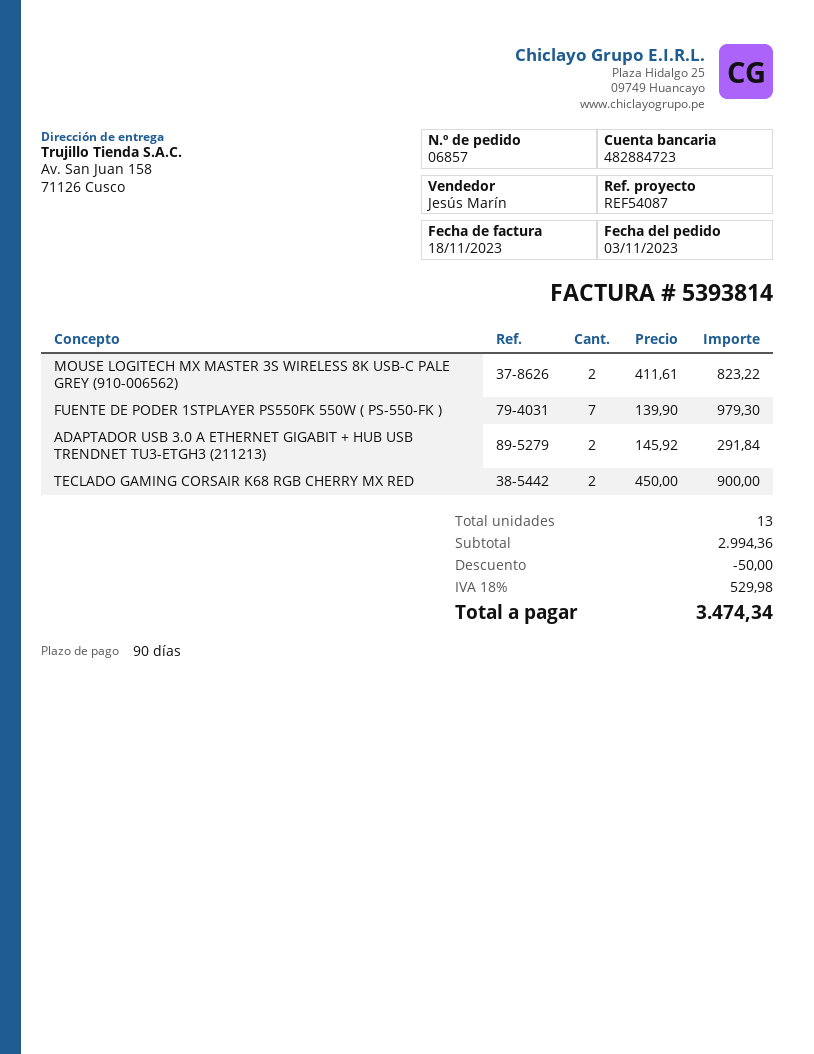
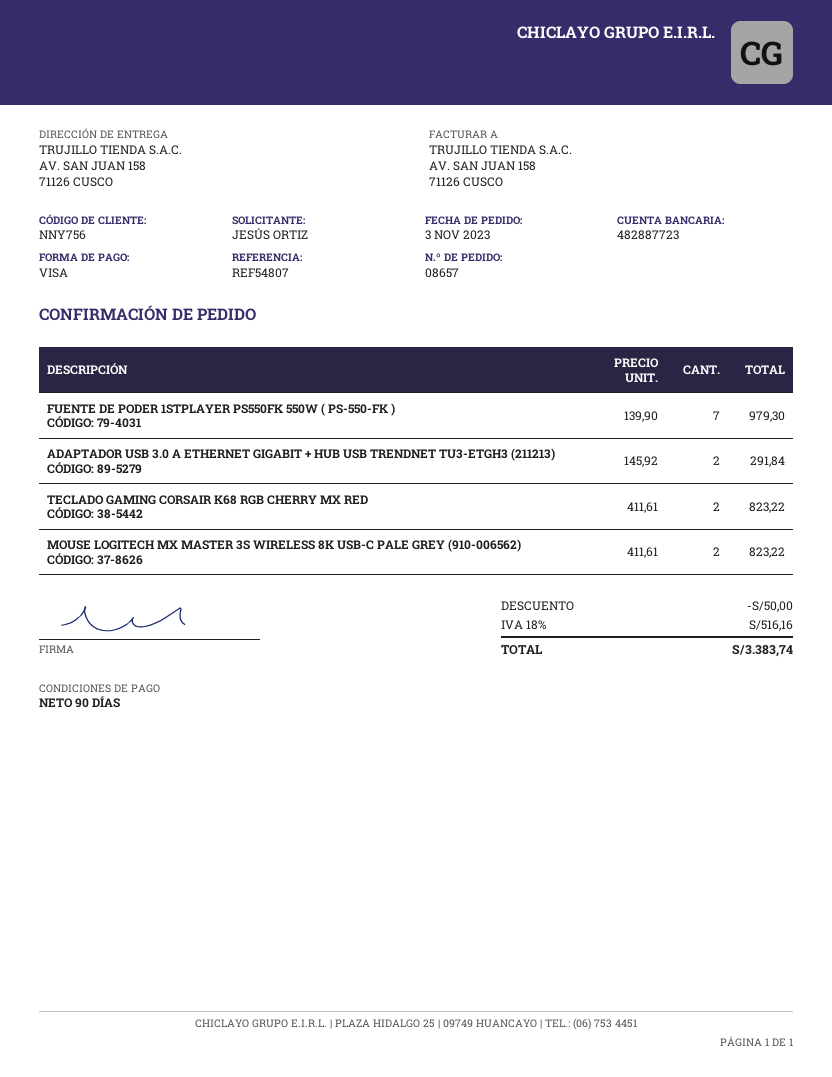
order number: 06857 -> 08657
reference: REF54087 -> REF54807
bank account: 482884723 -> 482887723
TECLADO GAMING CORSAIR K68 RGB CHERRY MX RED: 2 x 450.00 = 900.00 -> 2 x 411.61 = 823.22
tax: 18% = 529.98 -> 18% = 516.16
total: 3474.34 -> 3383.74

